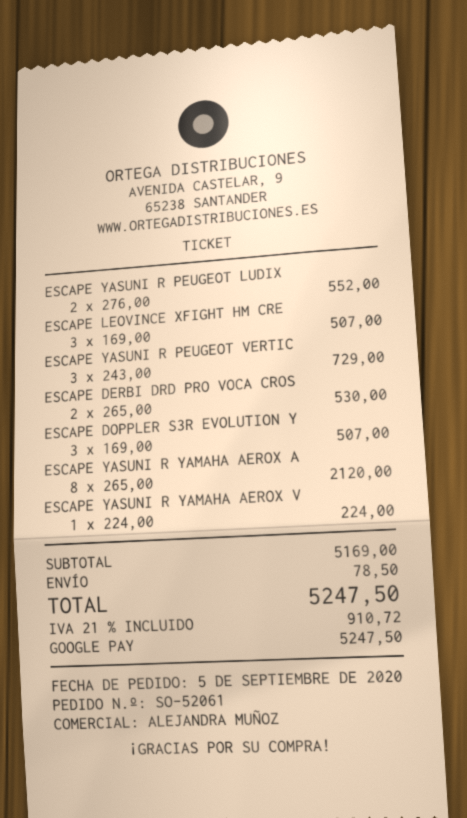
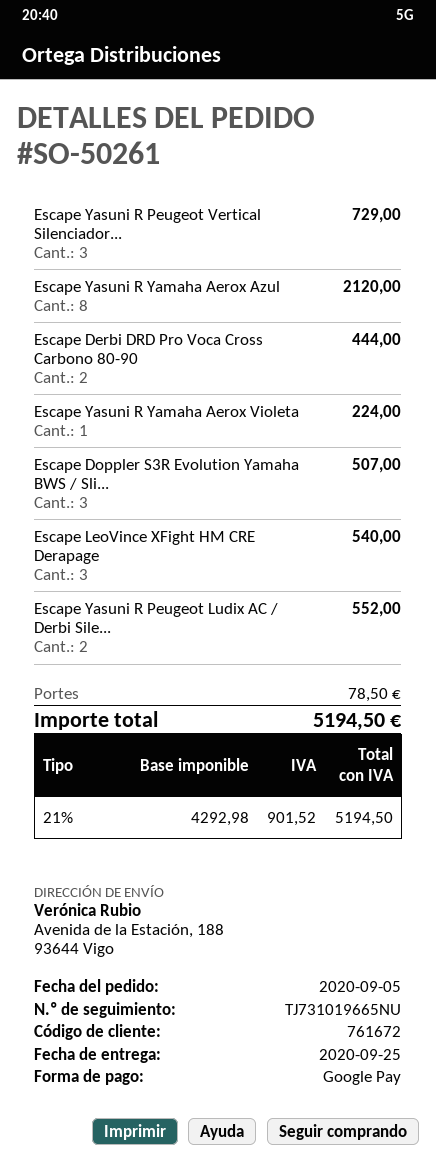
order number: SO-52061 -> SO-50261
ESCAPE LEOVINCE XFIGHT HM CRE: 3 for 507.00 -> 3 for 540.00
ESCAPE DERBI DRD PRO VOCA CROS: 2 for 530.00 -> 2 for 444.00
tax: 21% = 910.72 -> 21% = 901.52
total: 5247.50 -> 5194.50

